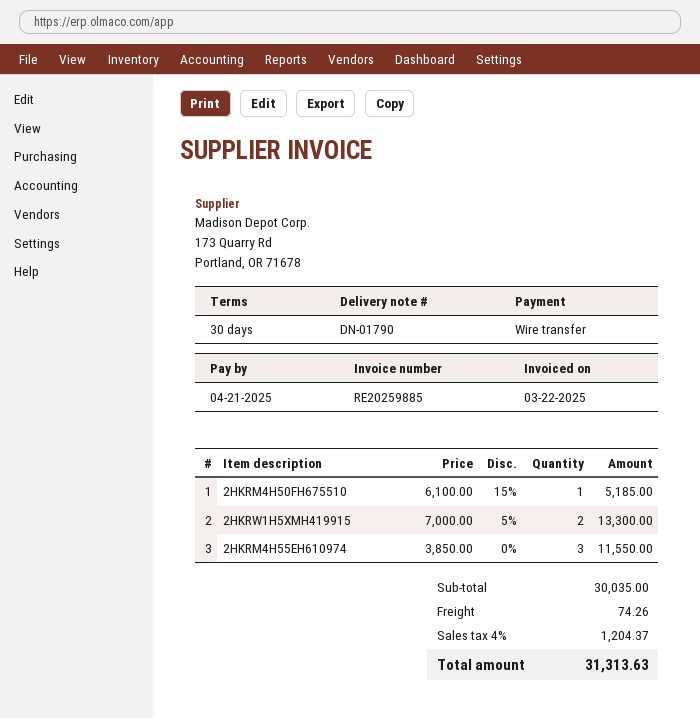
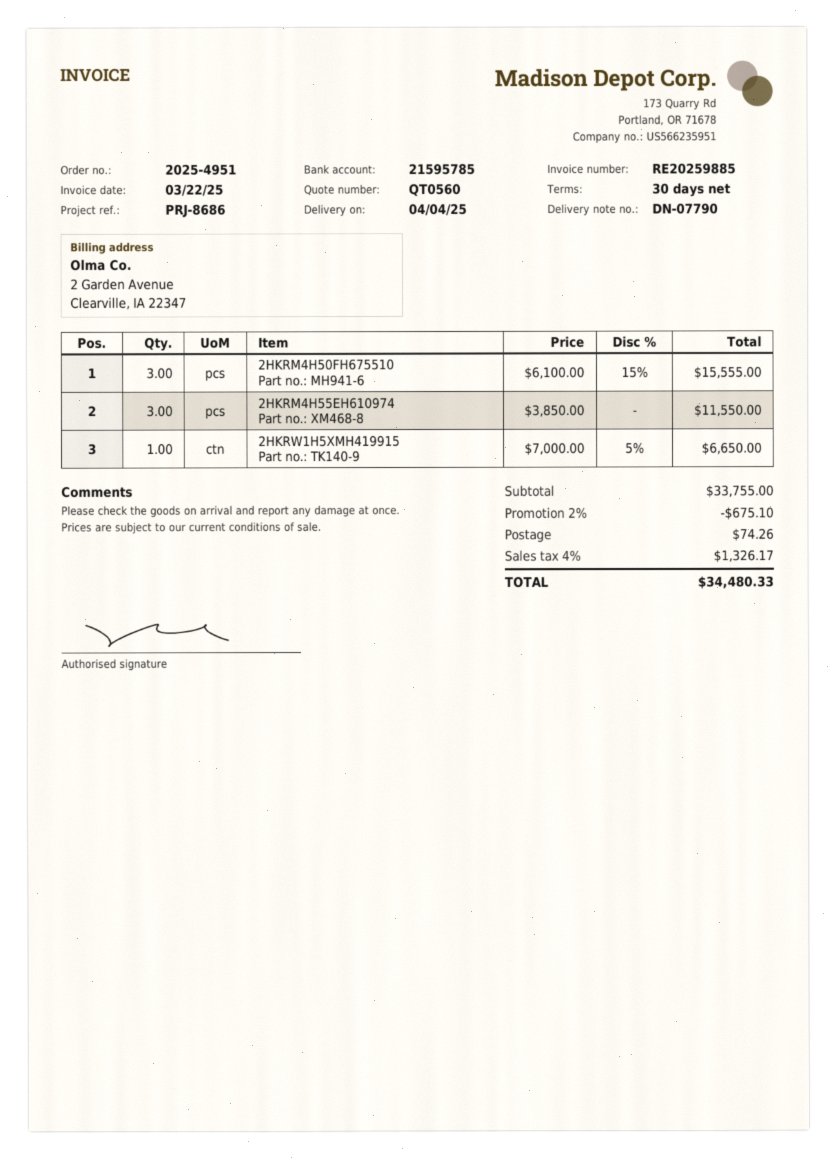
delivery note number: DN-01790 -> DN-07790
2HKRM4H50FH675510: 1 x 6100.00 - 15% = 5185.00 -> 3 x 6100.00 - 15% = 15555.00
2HKRW1H5XMH419915: 2 x 7000.00 - 5% = 13300.00 -> 1 x 7000.00 - 5% = 6650.00
subtotal: 30035.00 -> 33755.00
discount: none -> 2% = 675.10
tax: 4% = 1204.37 -> 4% = 1326.17
total: 31313.63 -> 34480.33

